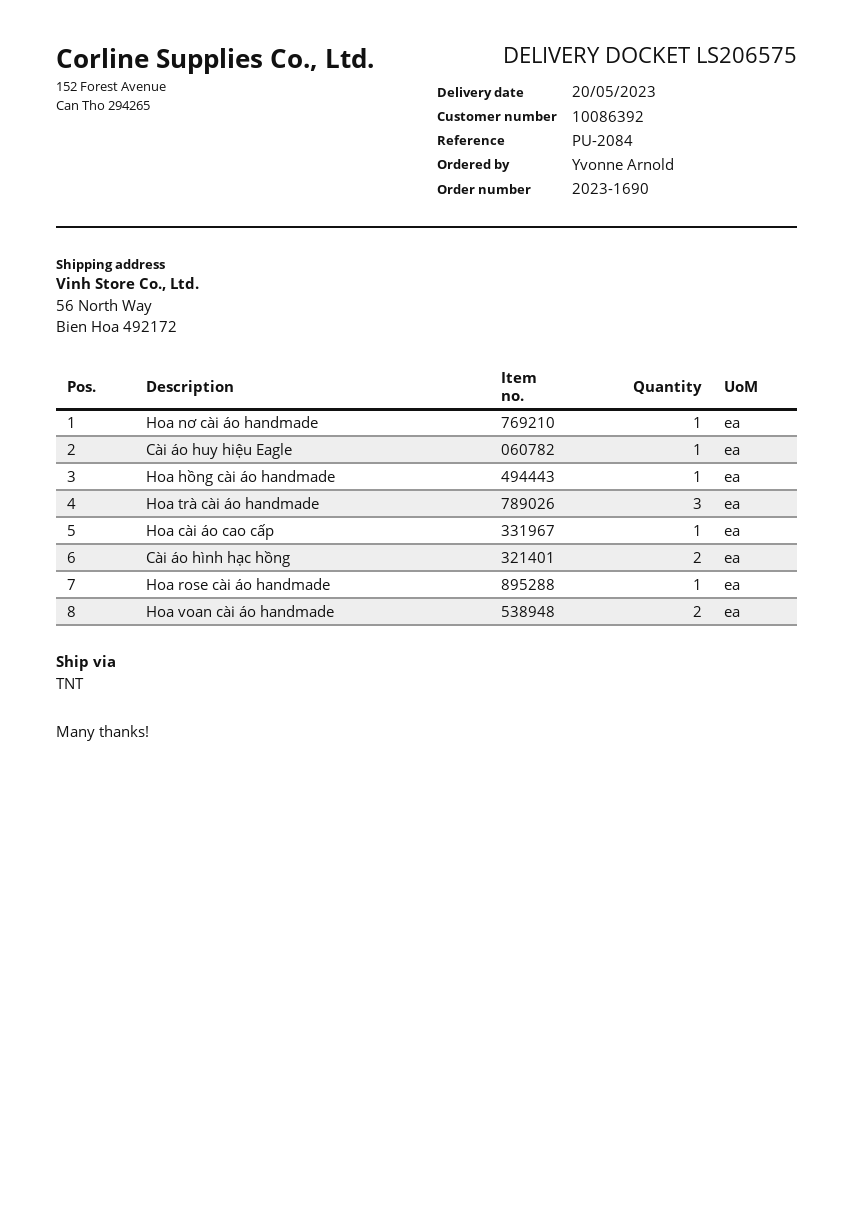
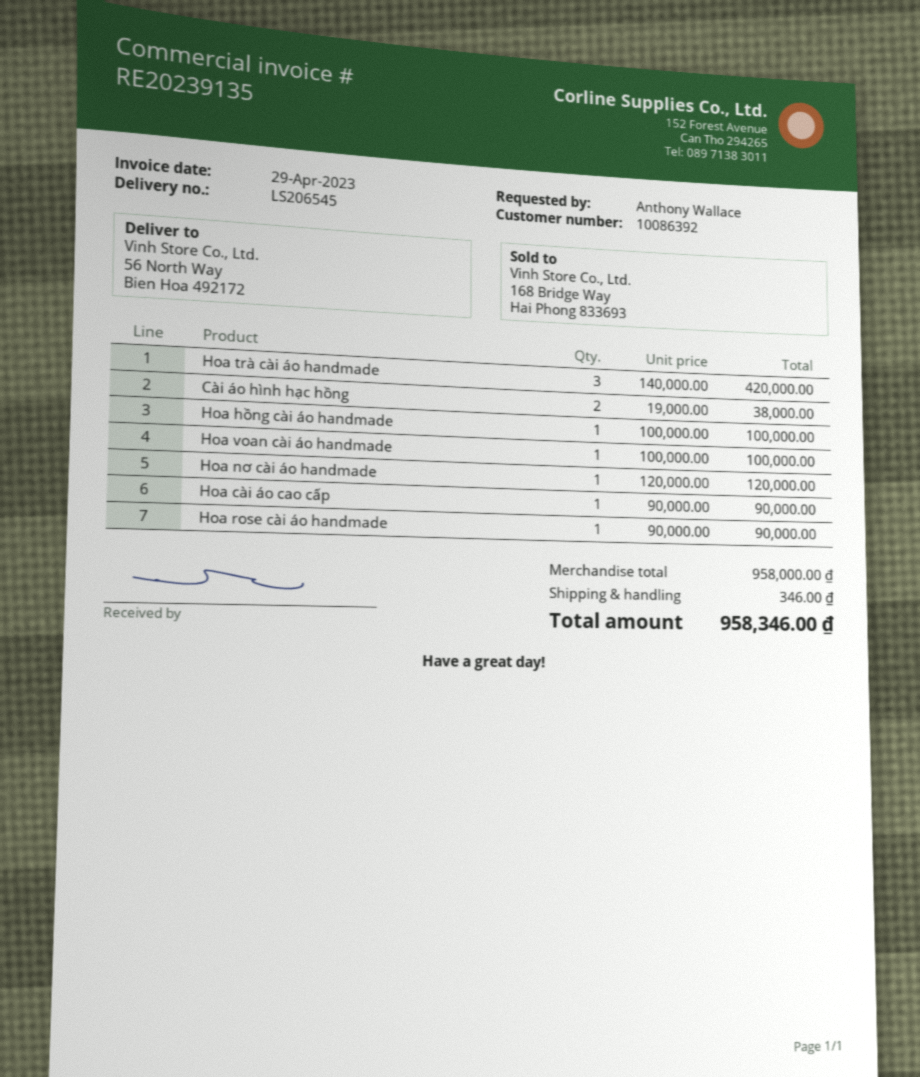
delivery note number: LS206575 -> LS206545
ordered by: Yvonne Arnold -> Anthony Wallace
Cài áo huy hiệu Eagle: 1 -> none
Hoa voan cài áo handmade: 2 -> 1

